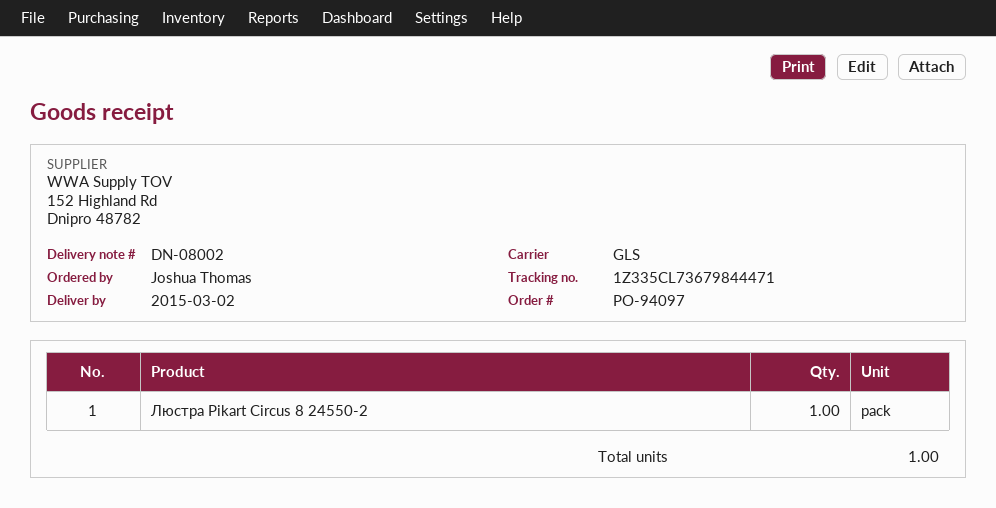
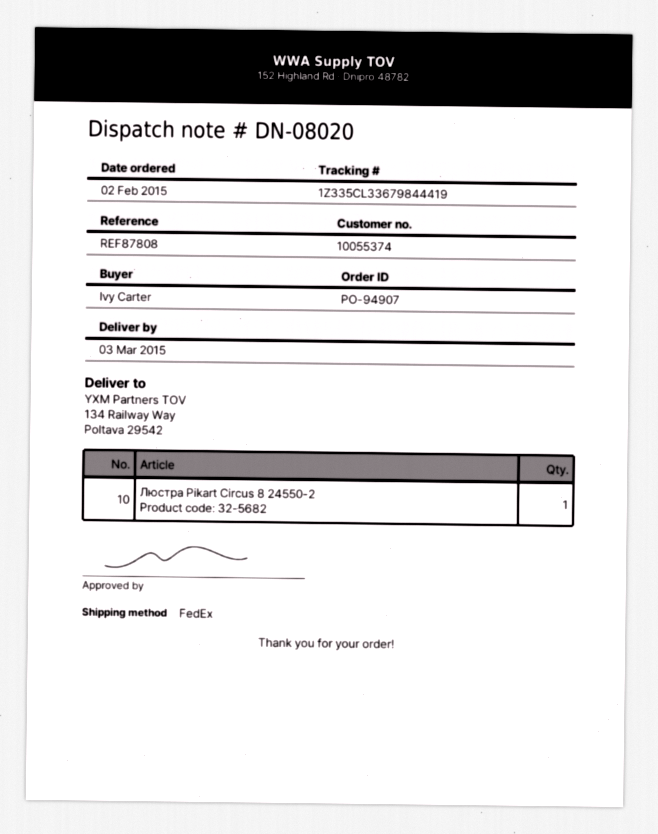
order number: PO-94097 -> PO-94907
delivery note number: DN-08002 -> DN-08020
delivery date: 2015-03-02 -> 2015-03-03
ordered by: Joshua Thomas -> Ivy Carter
shipping method: GLS -> FedEx
tracking number: 1Z335CL73679844471 -> 1Z335CL33679844419

